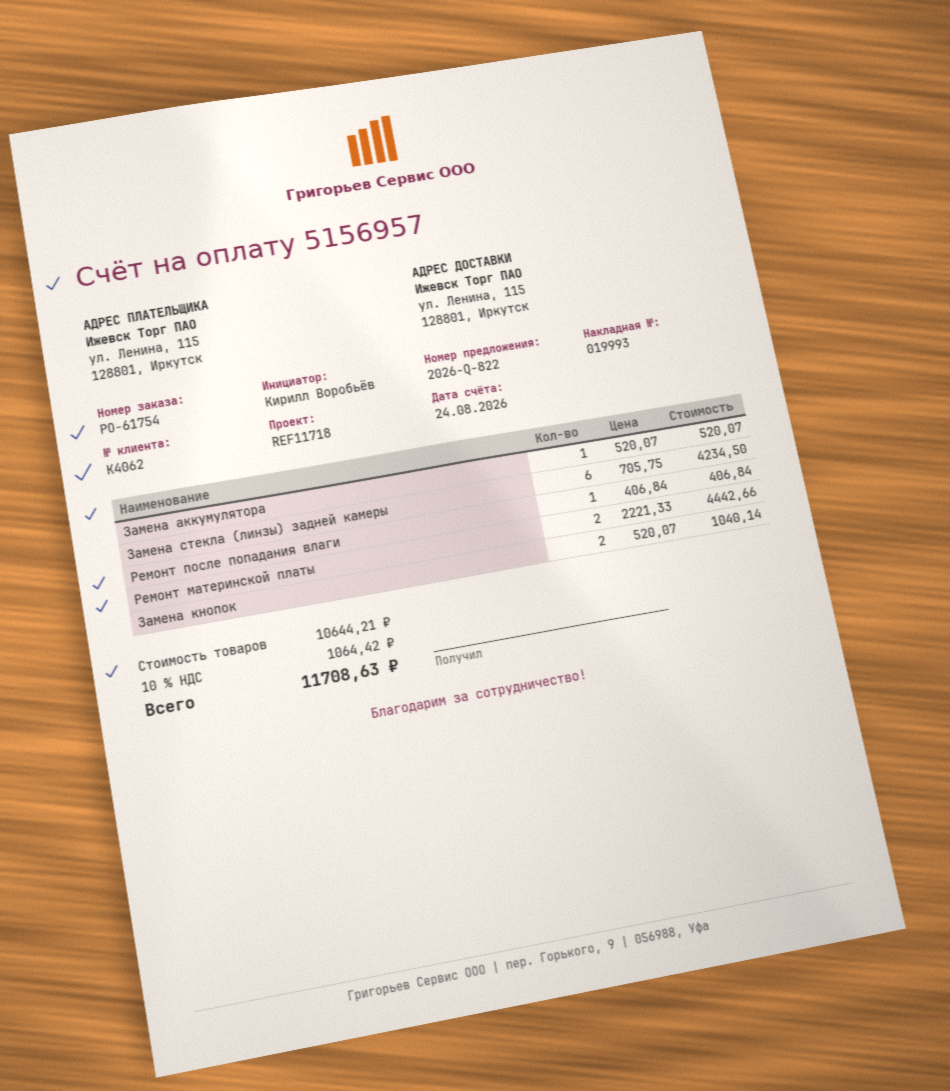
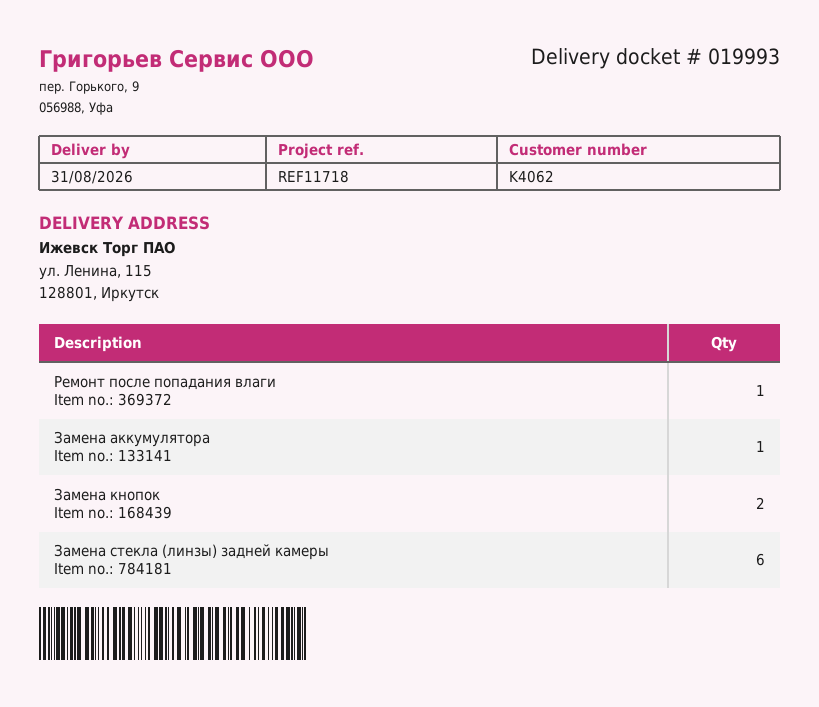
Ремонт материнской платы: 2 -> none

